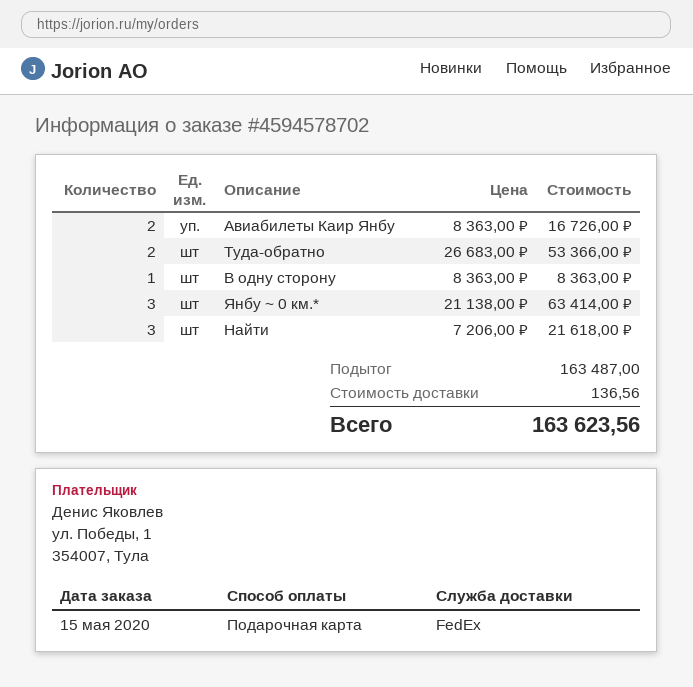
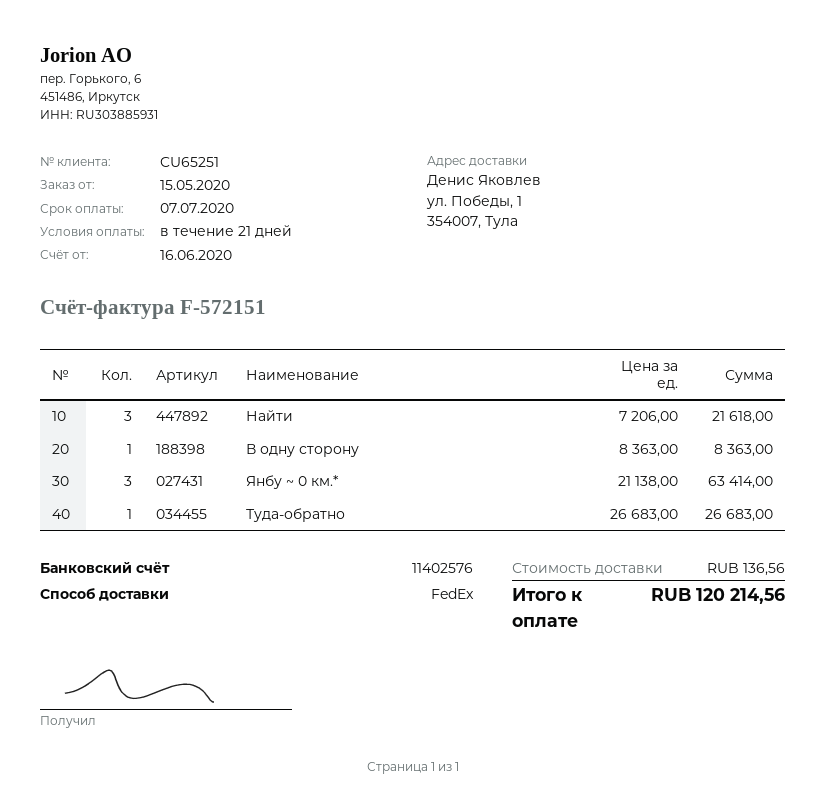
Авиабилеты Каир Янбу: 2 x 8363.00 = 16726.00 -> none
Туда-обратно: 2 x 26683.00 = 53366.00 -> 1 x 26683.00 = 26683.00
total: 163623.56 -> 120214.56

